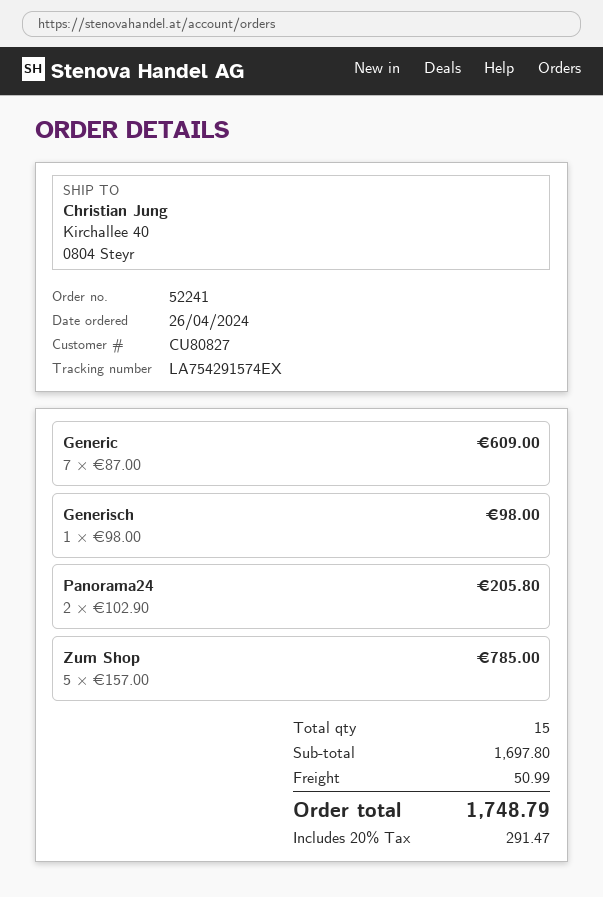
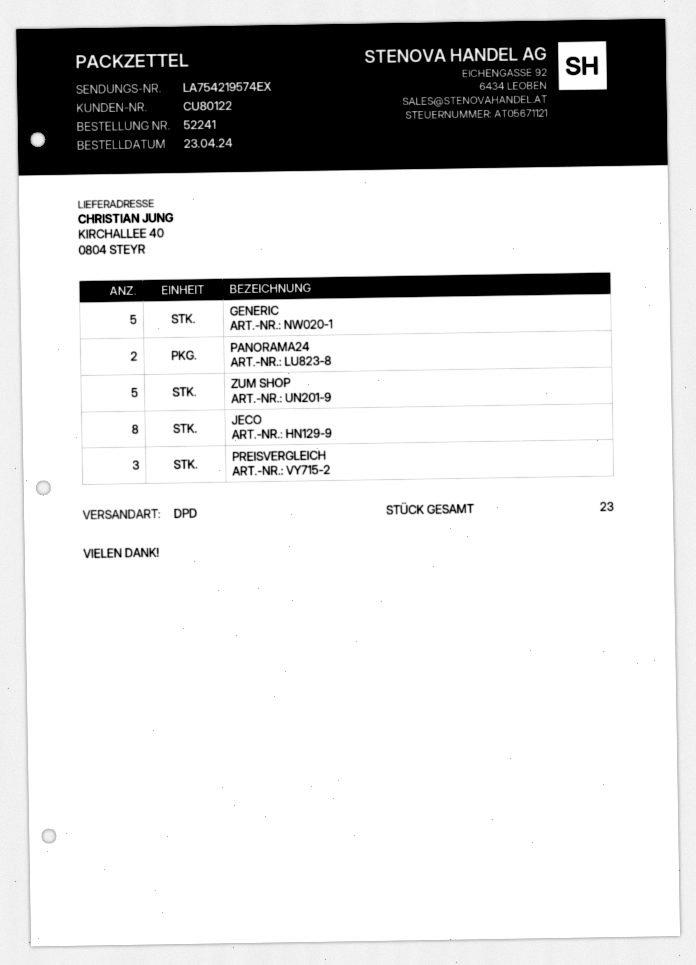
order date: 2024-04-26 -> 2024-04-23
customer number: CU80827 -> CU80122
tracking number: LA754291574EX -> LA754219574EX
Generic: 7 -> 5
Generisch: 1 -> none
JECO: none -> 8
PREISVERGLEICH: none -> 3
total quantity: 15 -> 23

